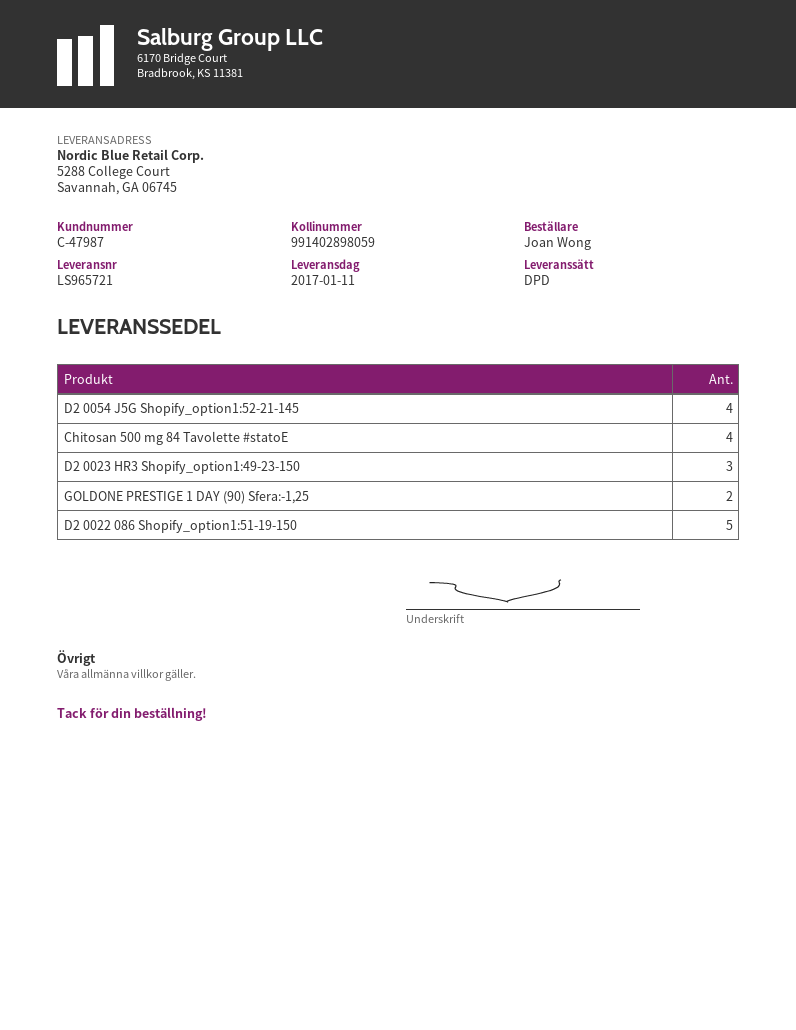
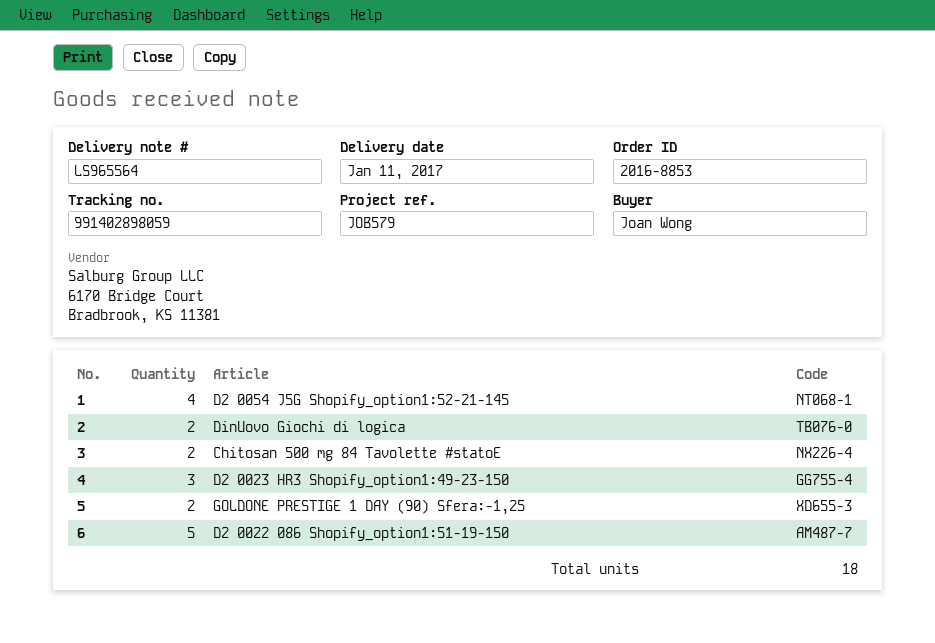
delivery note number: LS965721 -> LS965564
Chitosan 500 mg 84 Tavolette #statoE: 4 -> 2
DinUovo Giochi di logica: none -> 2

